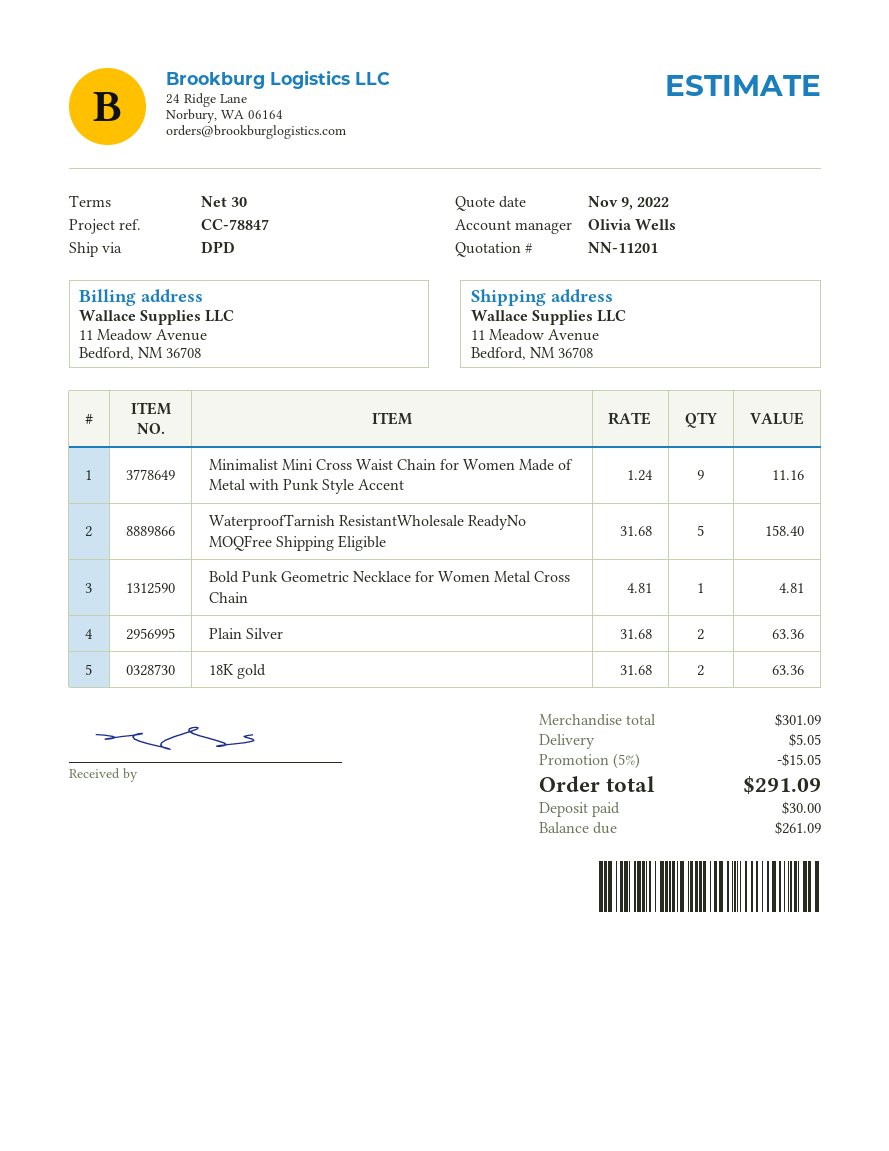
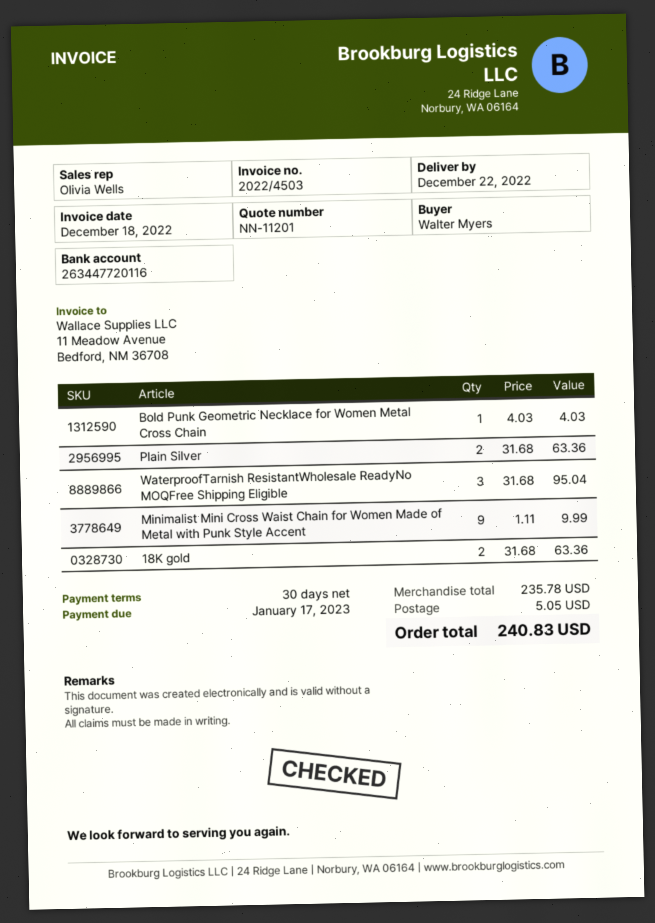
Minimalist Mini Cross Waist Chain for Women Made of Metal with Punk Style Accent: 9 x 1.24 = 11.16 -> 9 x 1.11 = 9.99
WaterproofTarnish ResistantWholesale ReadyNo MOQFree Shipping Eligible: 5 x 31.68 = 158.40 -> 3 x 31.68 = 95.04
Bold Punk Geometric Necklace for Women Metal Cross Chain: 1 x 4.81 = 4.81 -> 1 x 4.03 = 4.03
subtotal: 301.09 -> 235.78
discount: 5% = 15.05 -> none
total: 291.09 -> 240.83

